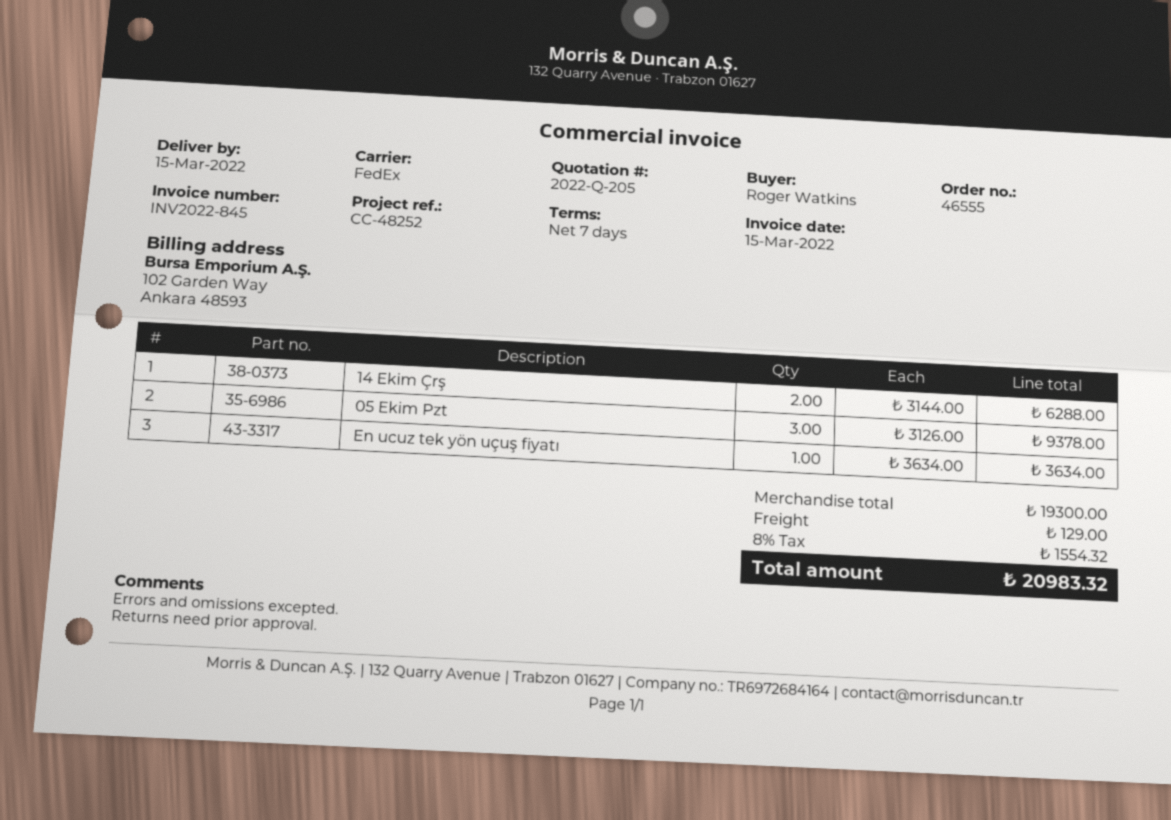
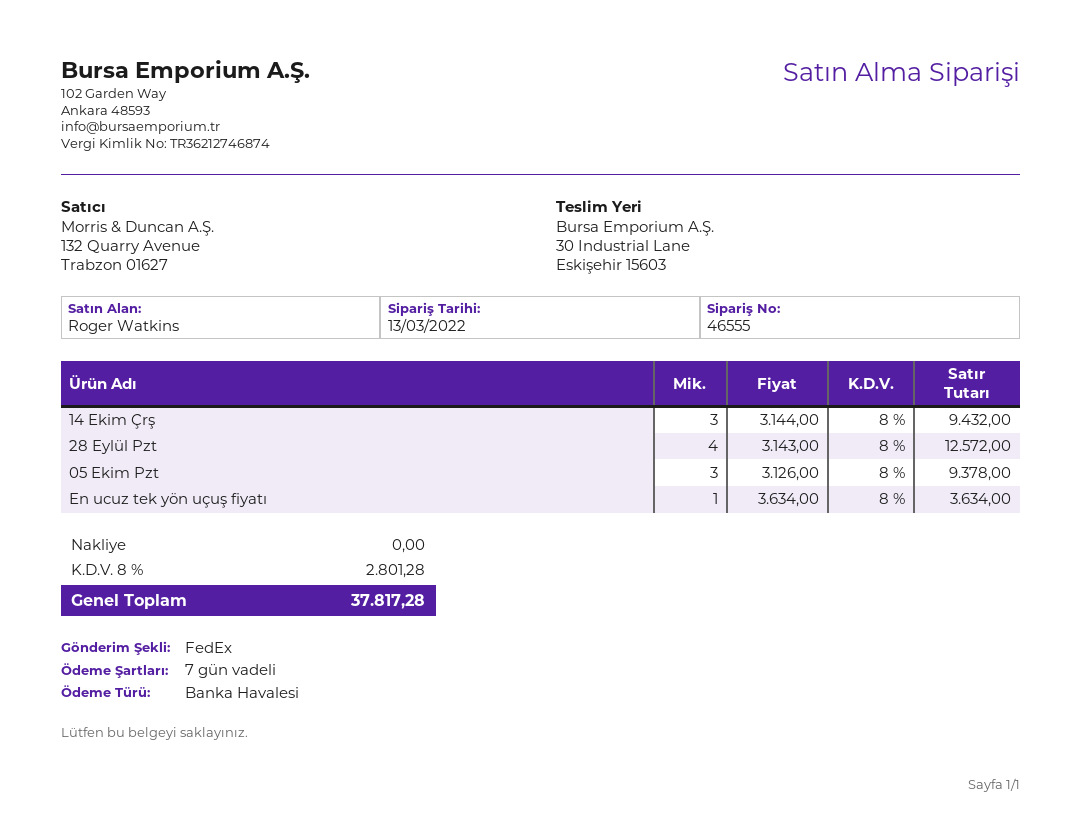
14 Ekim Çrş: 2 x 3144.00 = 6288.00 -> 3 x 3144.00 = 9432.00
28 Eylül Pzt: none -> 4 x 3143.00 = 12572.00
shipping: 129.00 -> 0.00
tax: 8% = 1554.32 -> 8% = 2801.28
total: 20983.32 -> 37817.28

